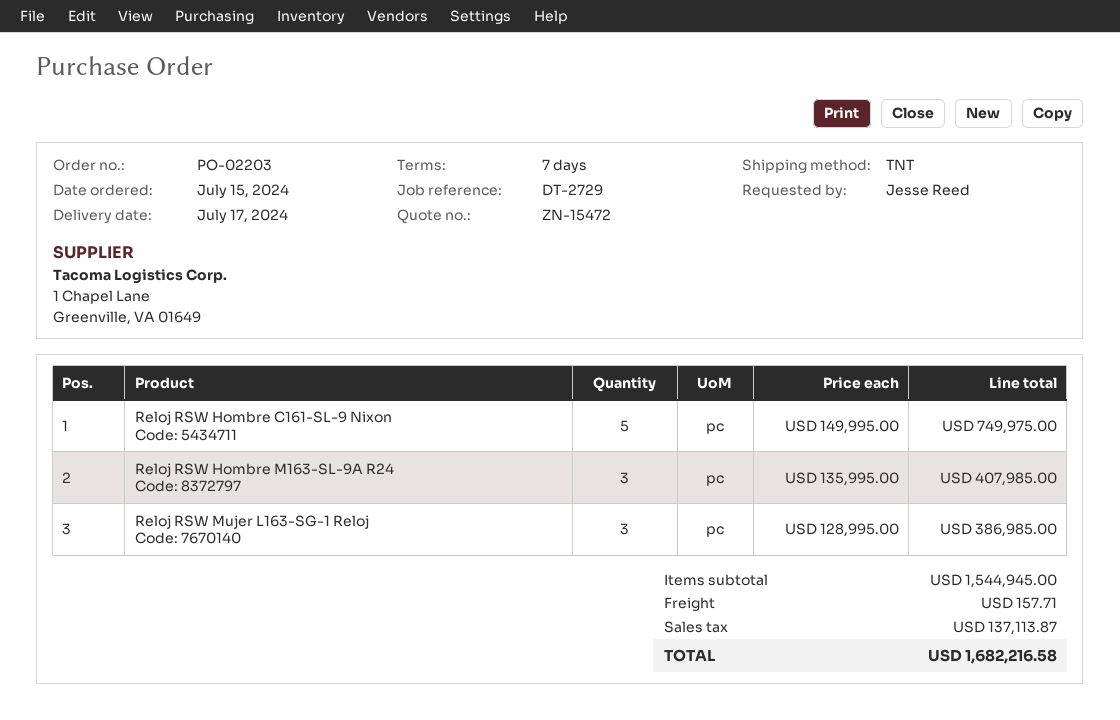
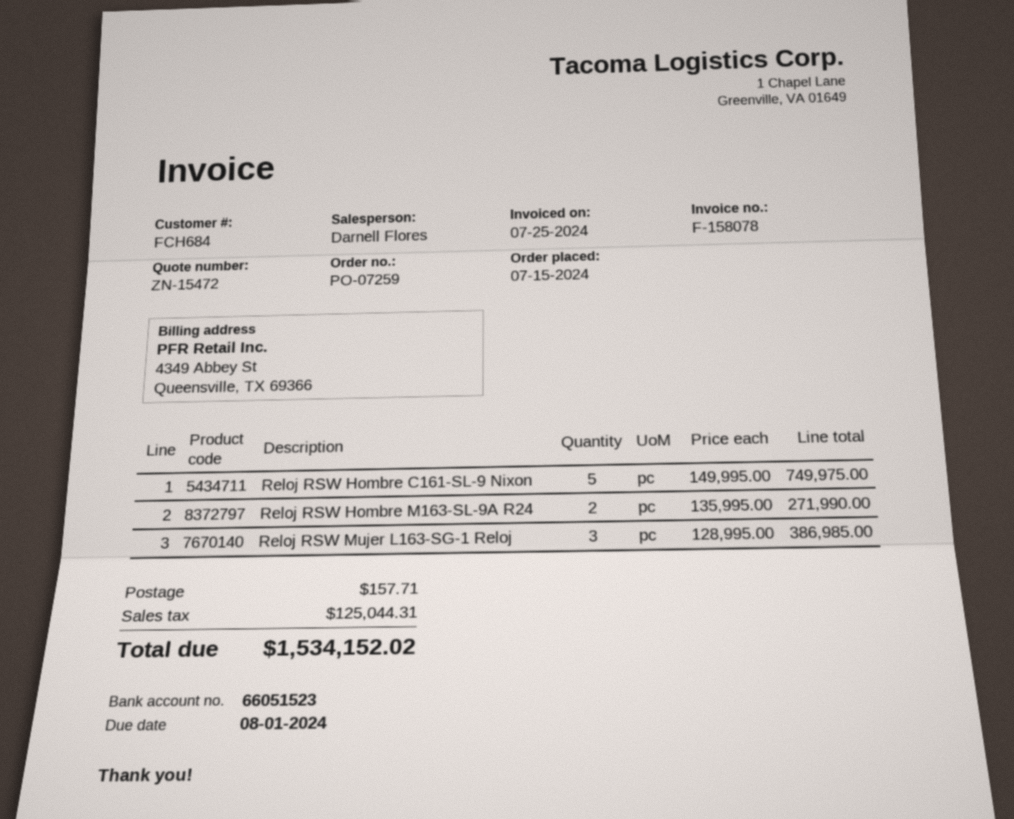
order number: PO-02203 -> PO-07259
Reloj RSW Hombre M163-SL-9A R24: 3 x 135995.00 = 407985.00 -> 2 x 135995.00 = 271990.00
tax: 137113.87 -> 125044.31
total: 1682216.58 -> 1534152.02

